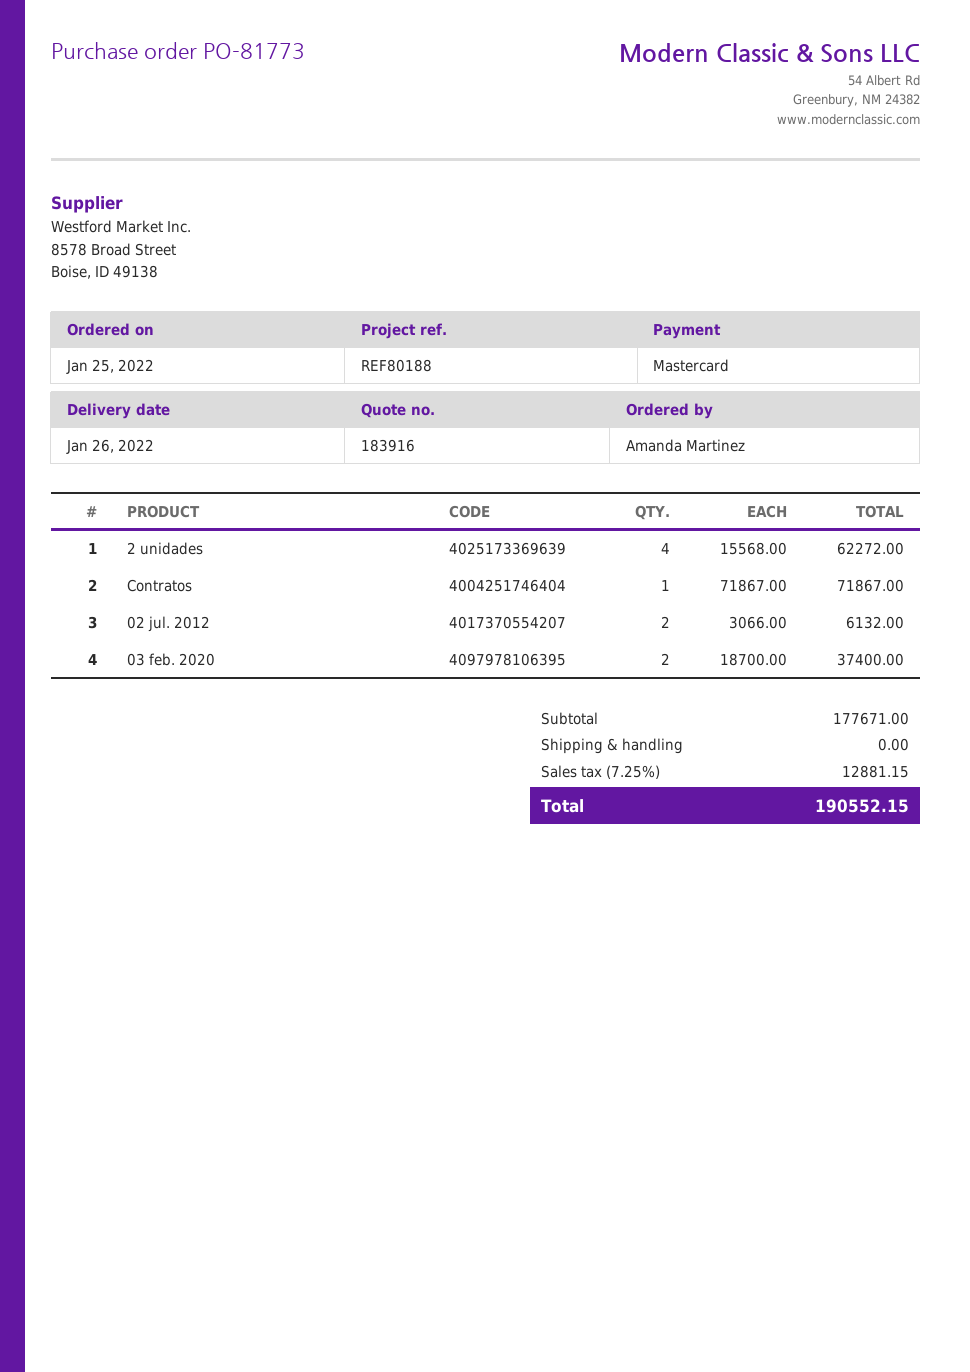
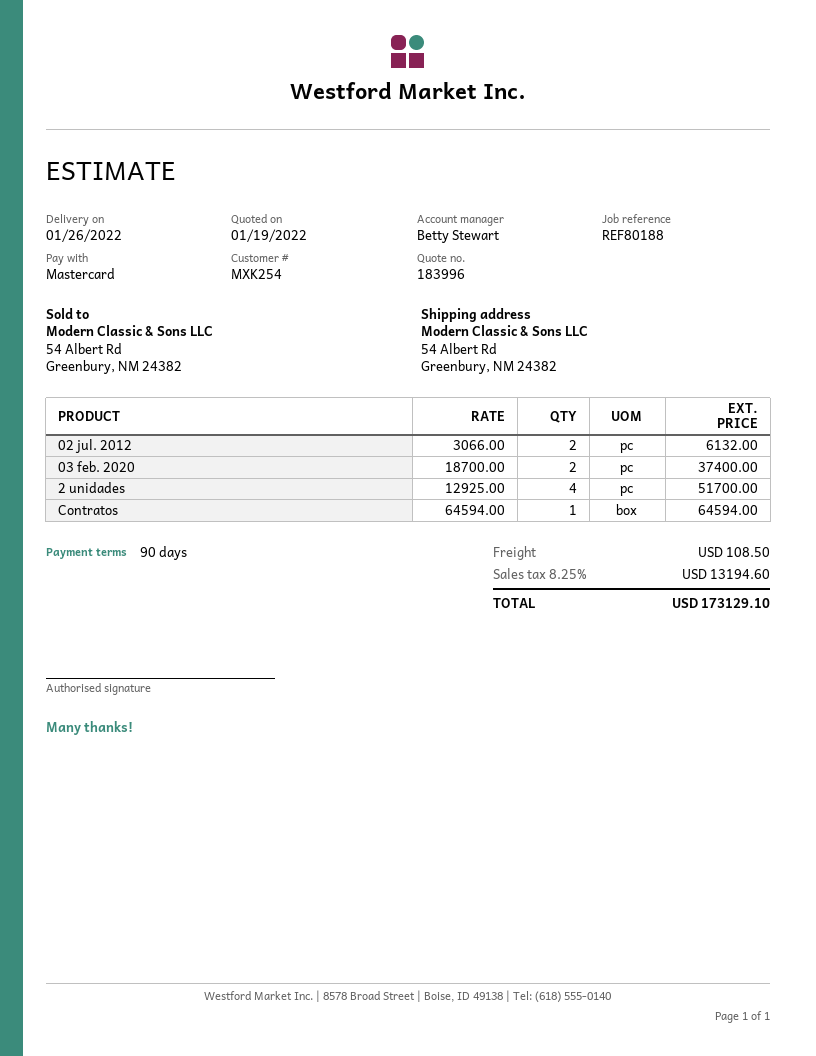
quote number: 183916 -> 183996
2 unidades: 4 x 15568.00 = 62272.00 -> 4 x 12925.00 = 51700.00
Contratos: 1 x 71867.00 = 71867.00 -> 1 x 64594.00 = 64594.00
shipping: 0.00 -> 108.50
tax: 7.25% = 12881.15 -> 8.25% = 13194.60
total: 190552.15 -> 173129.10

